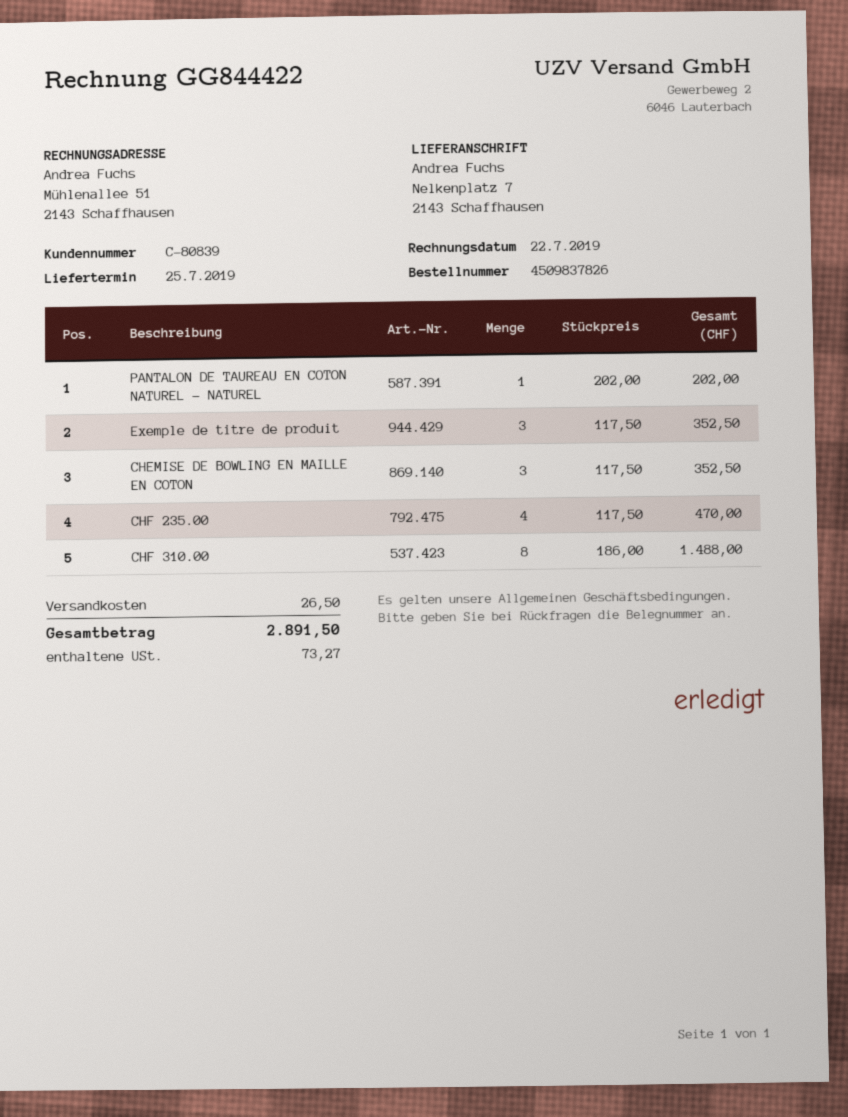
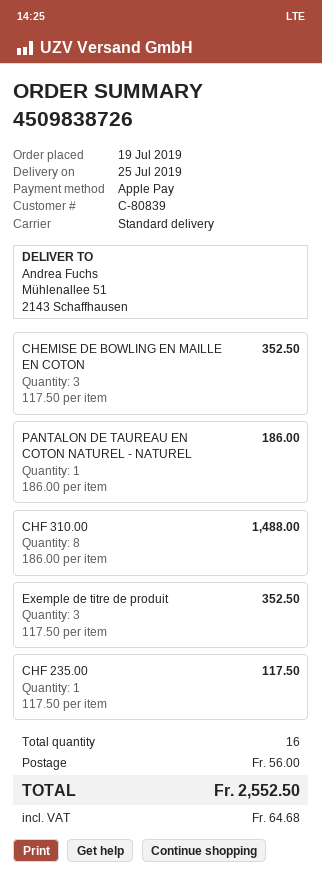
order number: 4509837826 -> 4509838726
ship to: Nelkenplatz 7, 2143 Schaffhausen -> Mühlenallee 51, 2143 Schaffhausen
PANTALON DE TAUREAU EN COTON NATUREL - NATUREL: 1 x 202.00 = 202.00 -> 1 x 186.00 = 186.00
CHF 235.00: 4 x 117.50 = 470.00 -> 1 x 117.50 = 117.50
shipping: 26.50 -> 56.00
tax: 73.27 -> 64.68
total: 2891.50 -> 2552.50

